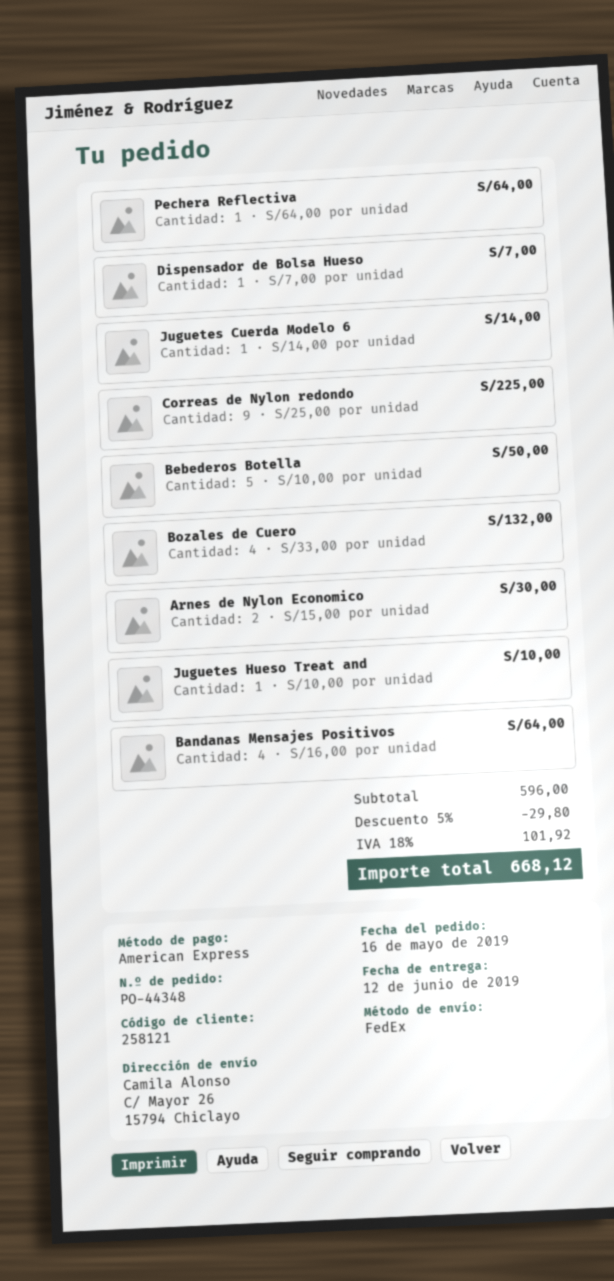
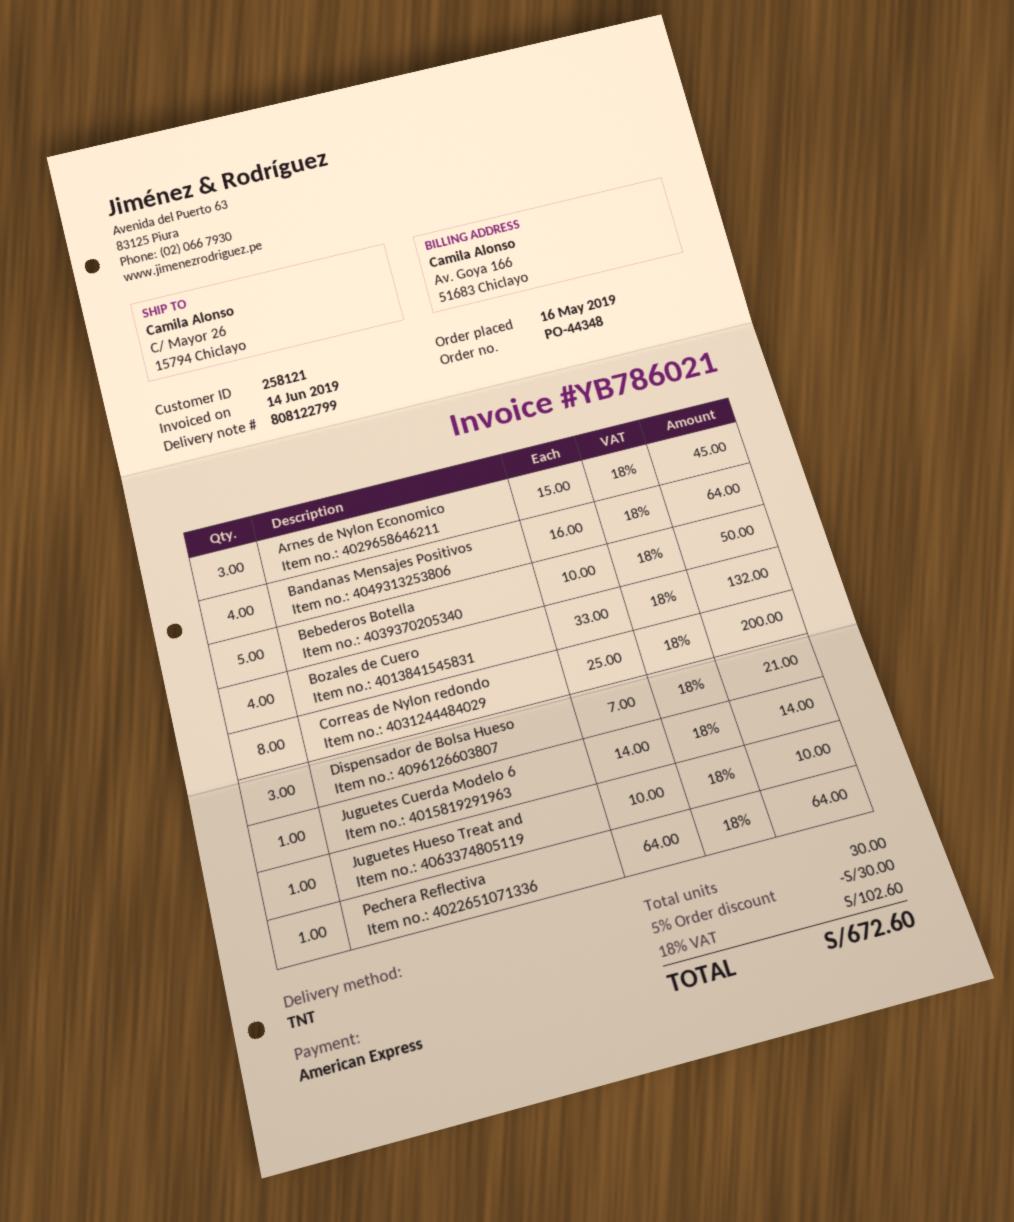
shipping method: FedEx -> TNT
Dispensador de Bolsa Hueso: 1 x 7.00 = 7.00 -> 3 x 7.00 = 21.00
Correas de Nylon redondo: 9 x 25.00 = 225.00 -> 8 x 25.00 = 200.00
Arnes de Nylon Economico: 2 x 15.00 = 30.00 -> 3 x 15.00 = 45.00
discount: 5% = 29.80 -> 5% = 30.00
tax: 18% = 101.92 -> 18% = 102.60
total: 668.12 -> 672.60

